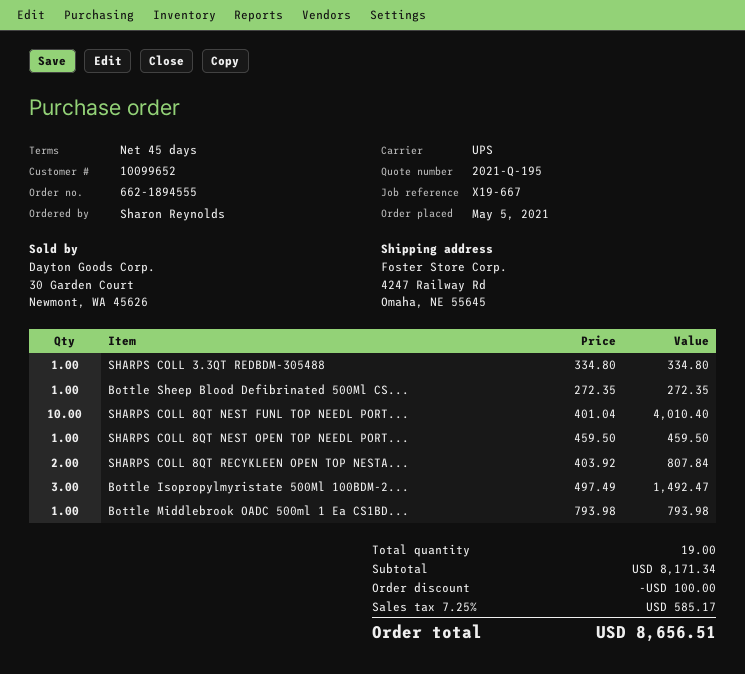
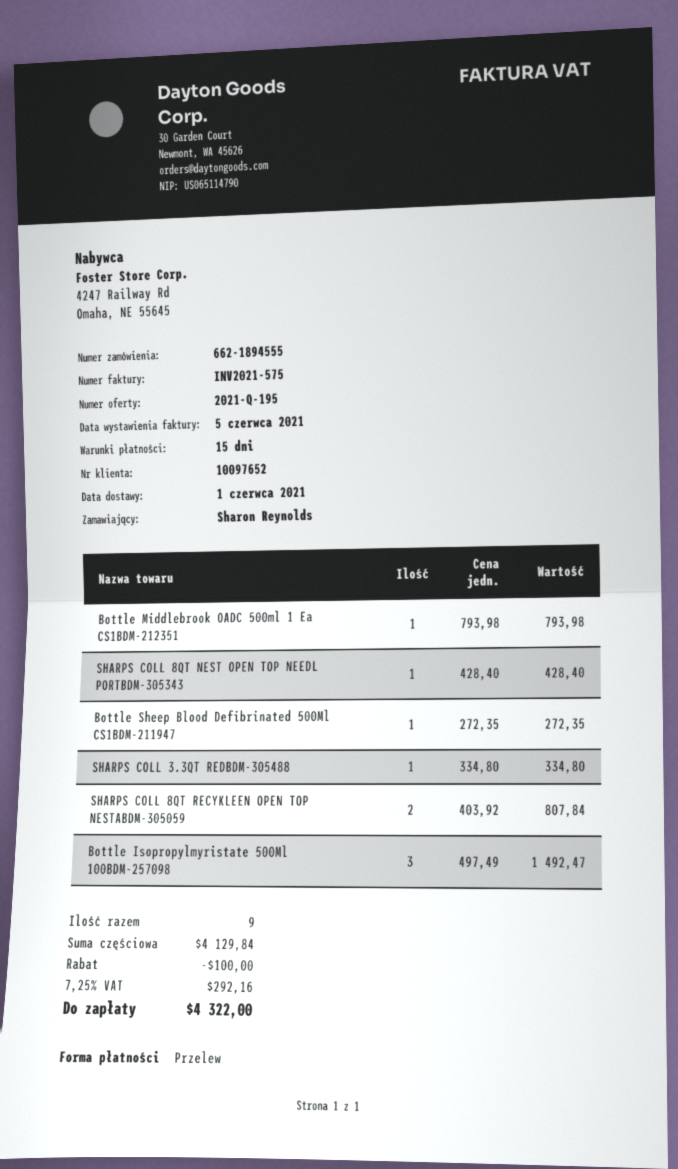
payment terms: 45 days -> 15 days
customer number: 10099652 -> 10097652
SHARPS COLL 8QT NEST FUNL TOP NEEDL PORT...: 10 x 401.04 = 4010.40 -> none
SHARPS COLL 8QT NEST OPEN TOP NEEDL PORT...: 1 x 459.50 = 459.50 -> 1 x 428.40 = 428.40
total quantity: 19 -> 9
subtotal: 8171.34 -> 4129.84
tax: 7.25% = 585.17 -> 7.25% = 292.16
total: 8656.51 -> 4322.00

